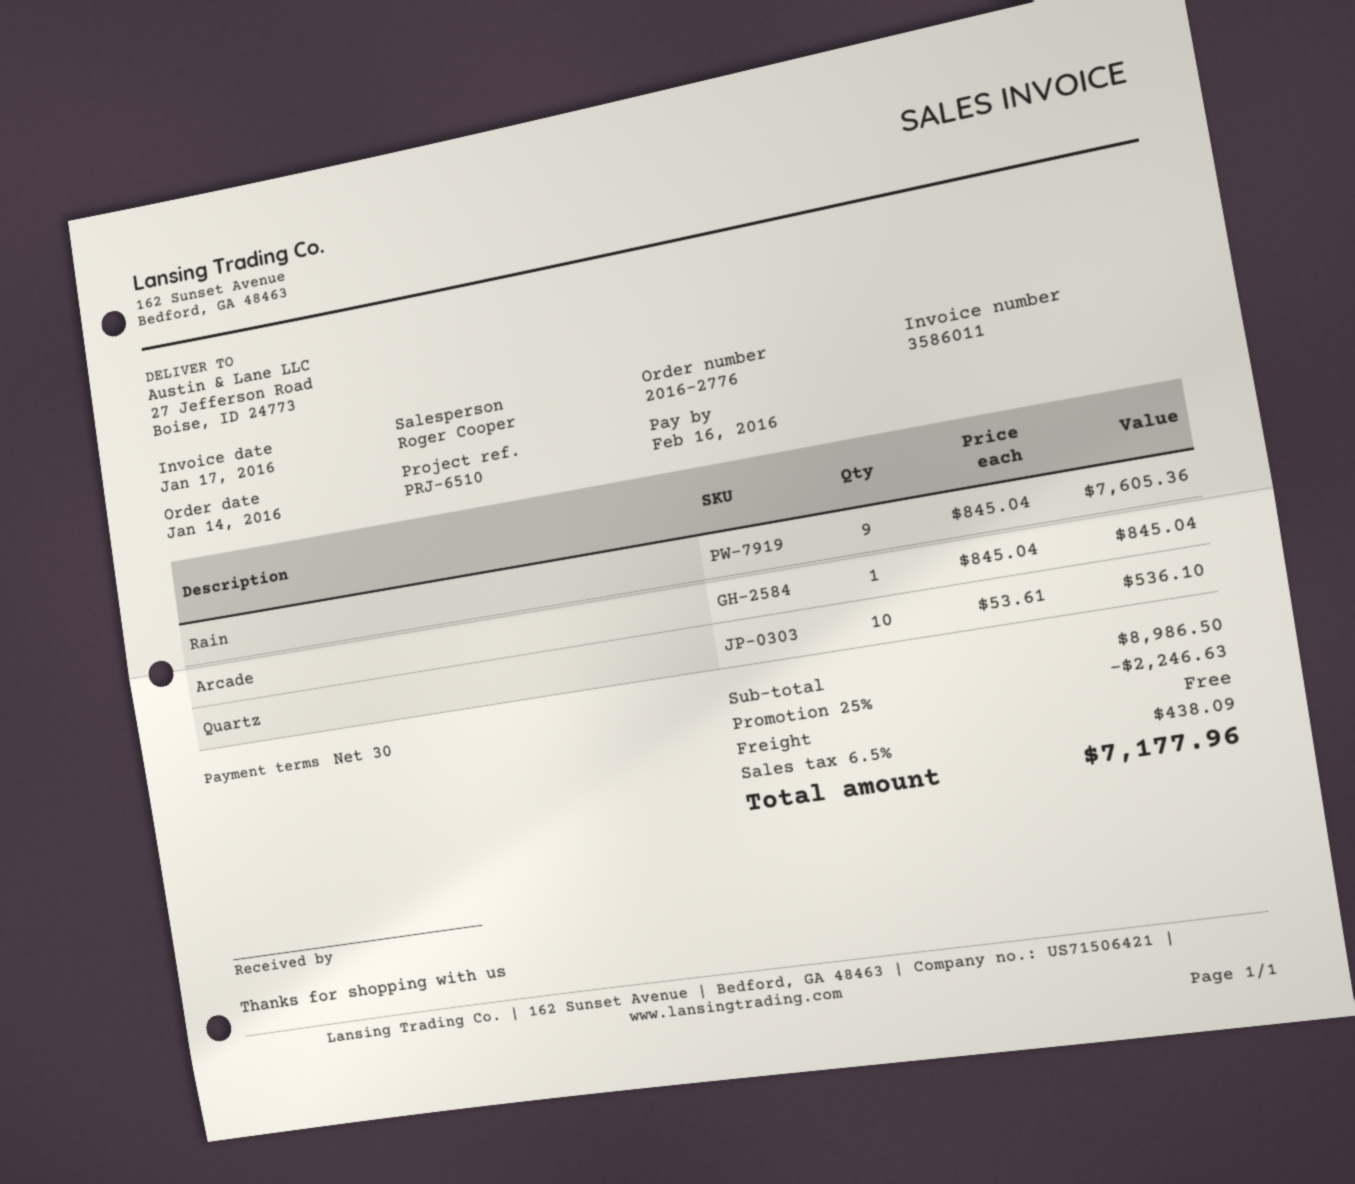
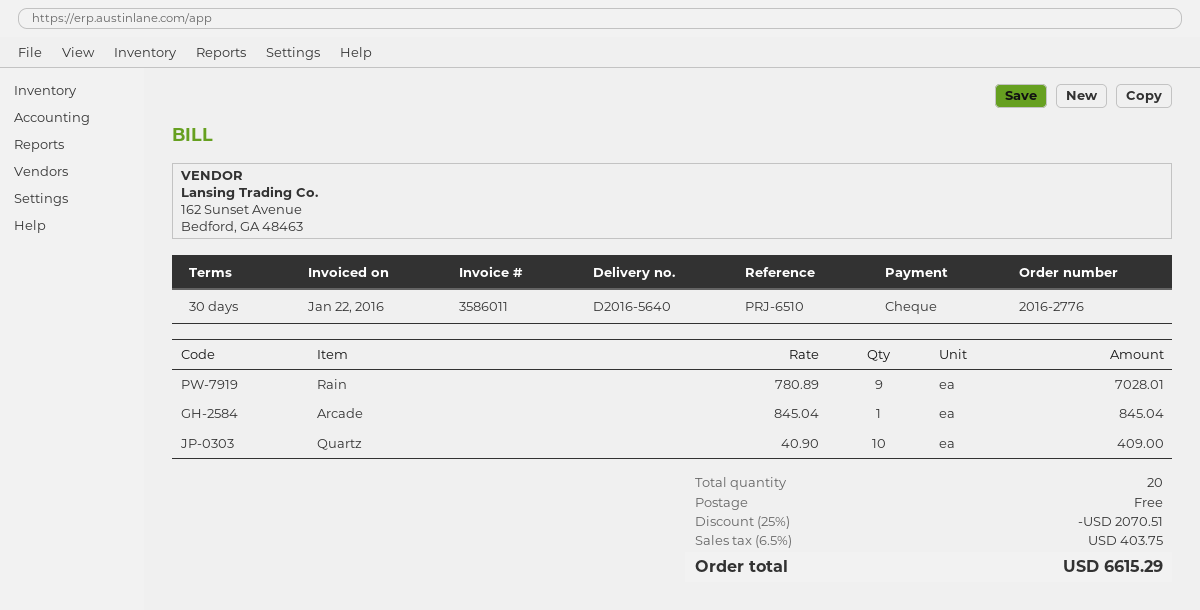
invoice date: 2016-01-17 -> 2016-01-22
Rain: 9 x 845.04 = 7605.36 -> 9 x 780.89 = 7028.01
Quartz: 10 x 53.61 = 536.10 -> 10 x 40.90 = 409.00
discount: 25% = 2246.63 -> 25% = 2070.51
tax: 6.5% = 438.09 -> 6.5% = 403.75
total: 7177.96 -> 6615.29

